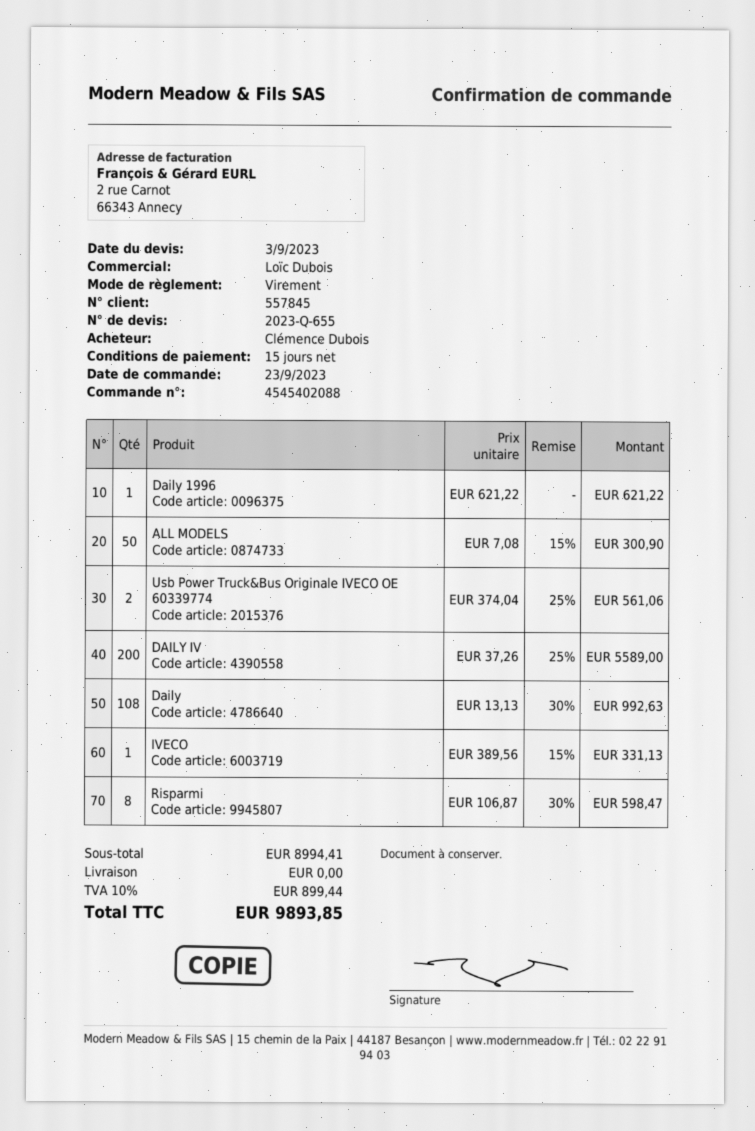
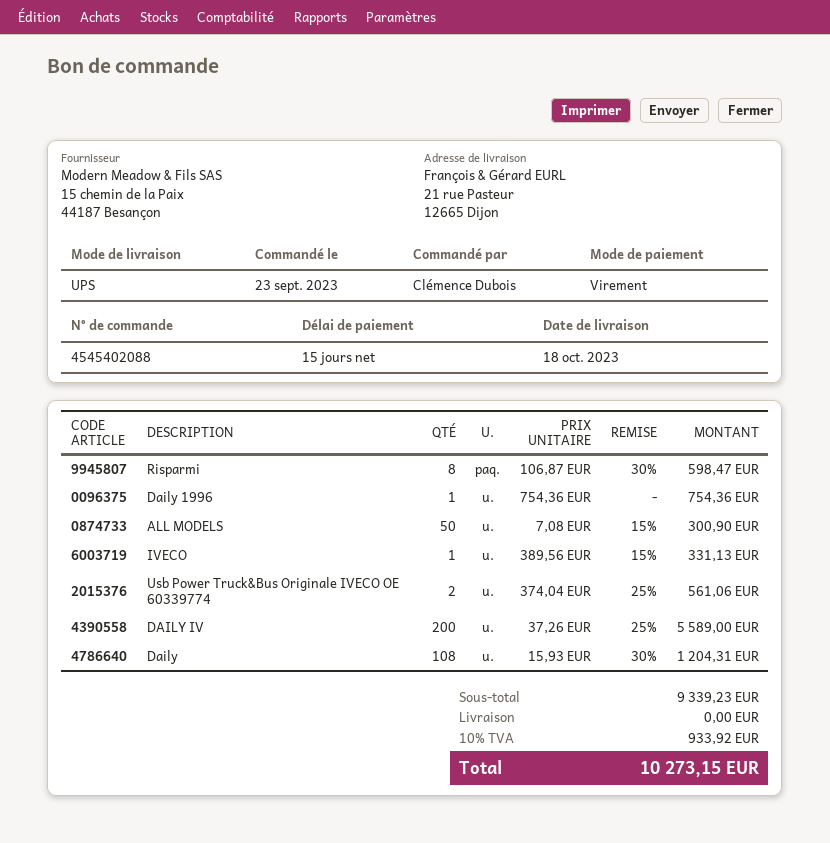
Daily 1996: 1 x 621.22 = 621.22 -> 1 x 754.36 = 754.36
Daily: 108 x 13.13 - 30% = 992.63 -> 108 x 15.93 - 30% = 1204.31
subtotal: 8994.41 -> 9339.23
tax: 10% = 899.44 -> 10% = 933.92
total: 9893.85 -> 10273.15

